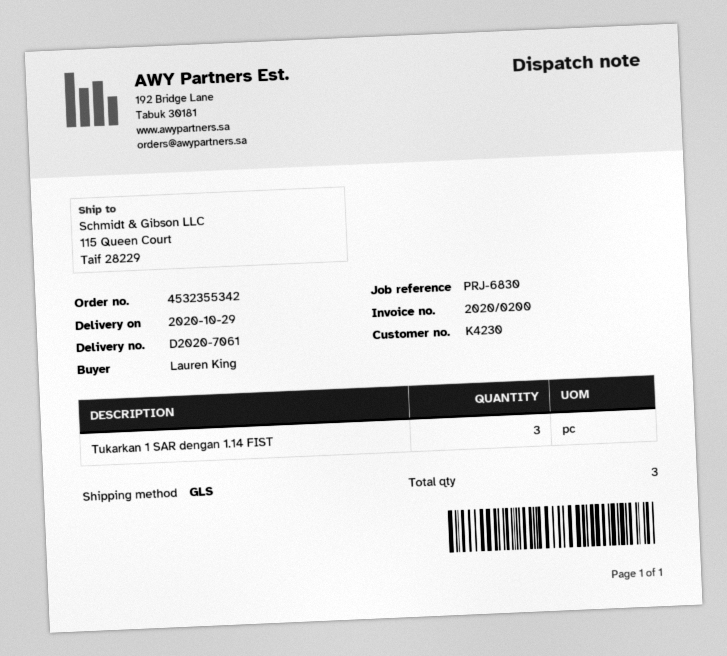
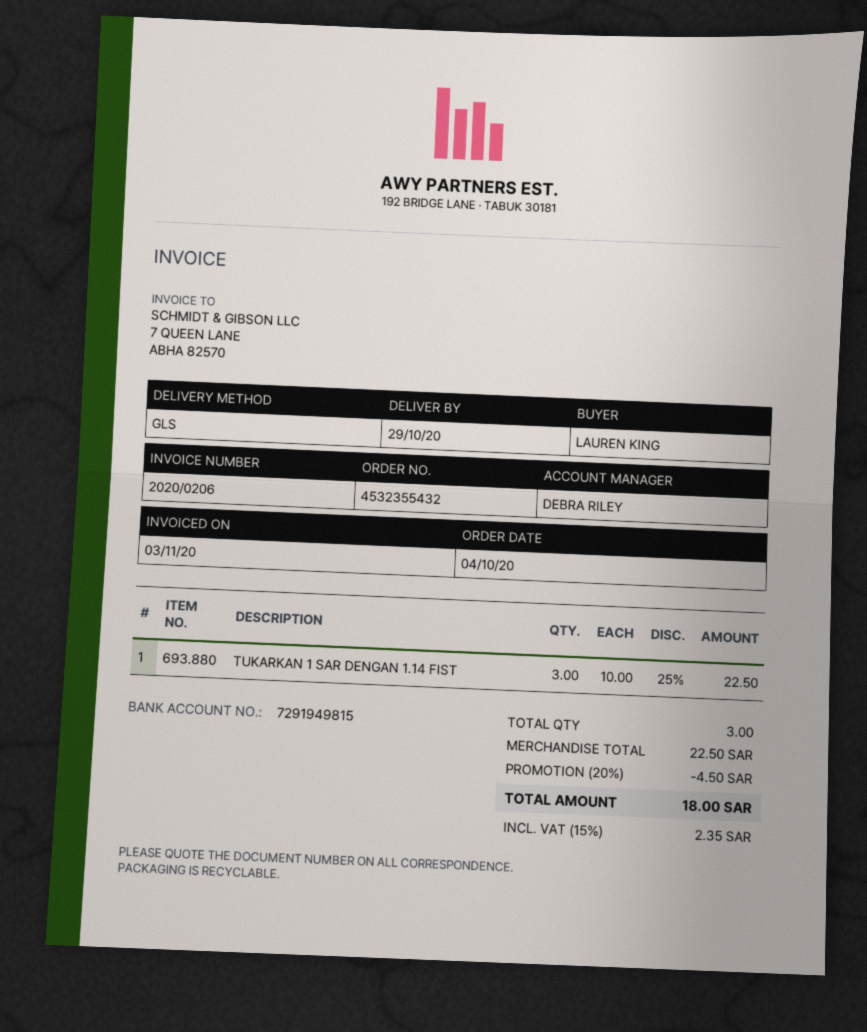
order number: 4532355342 -> 4532355432
invoice number: 2020/0200 -> 2020/0206

